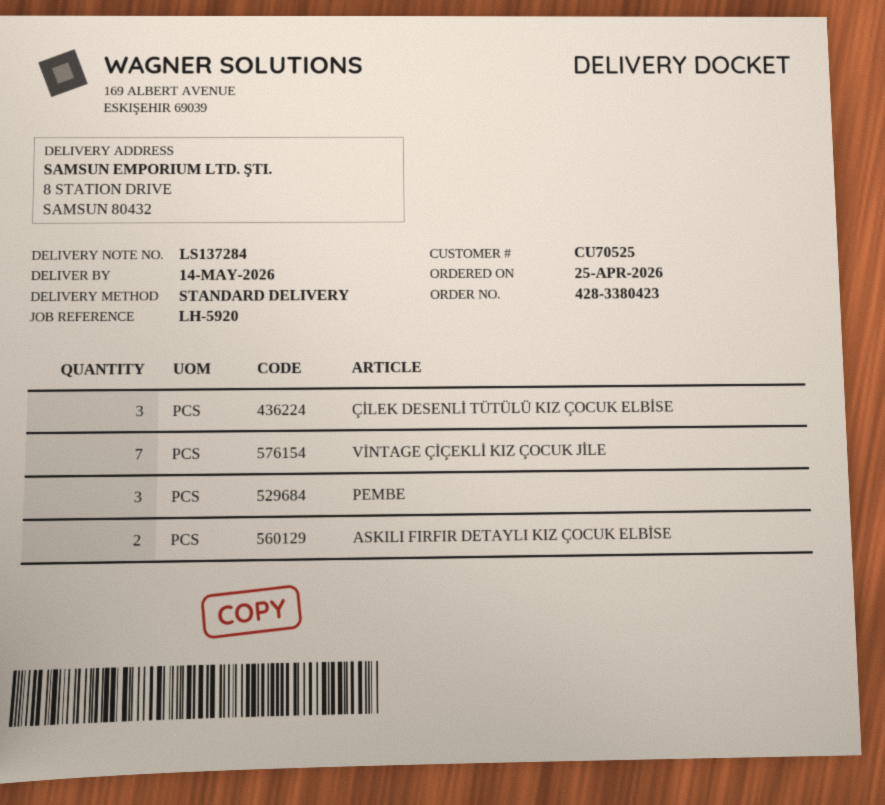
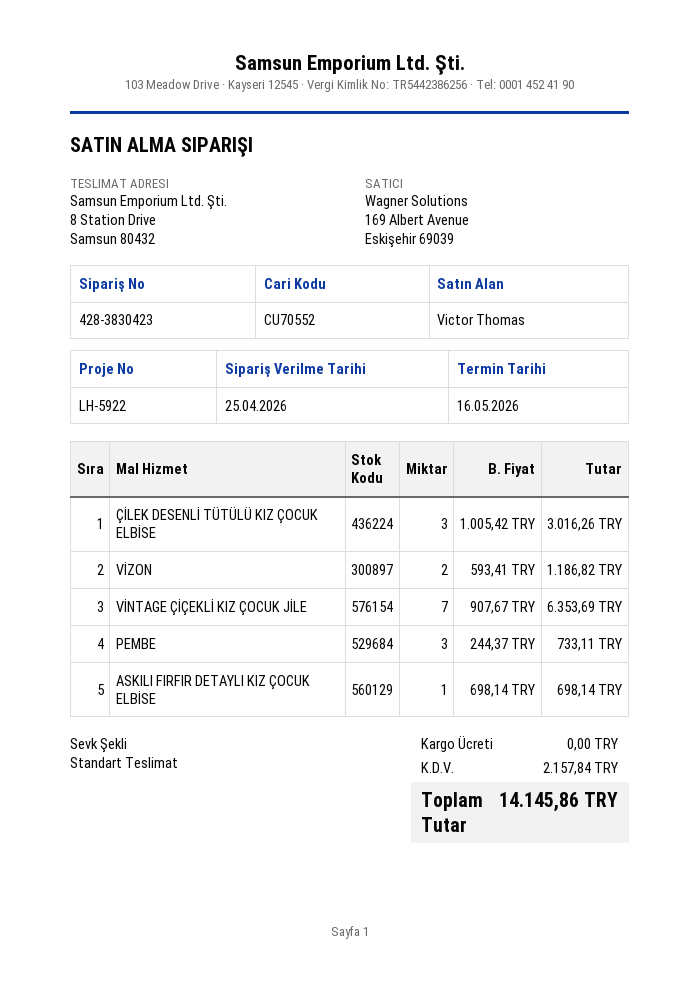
order number: 428-3380423 -> 428-3830423
delivery date: 2026-05-14 -> 2026-05-16
customer number: CU70525 -> CU70552
reference: LH-5920 -> LH-5922
ASKILI FIRFIR DETAYLI KIZ ÇOCUK ELBİSE: 2 -> 1
VİZON: none -> 2

